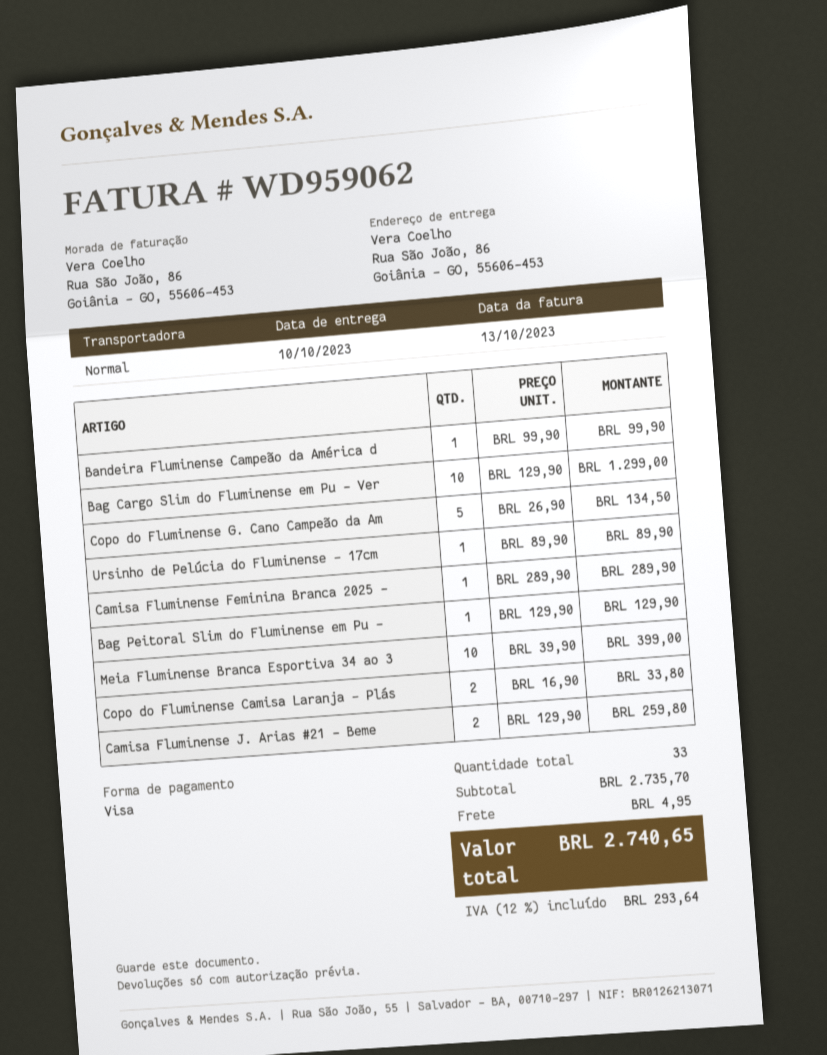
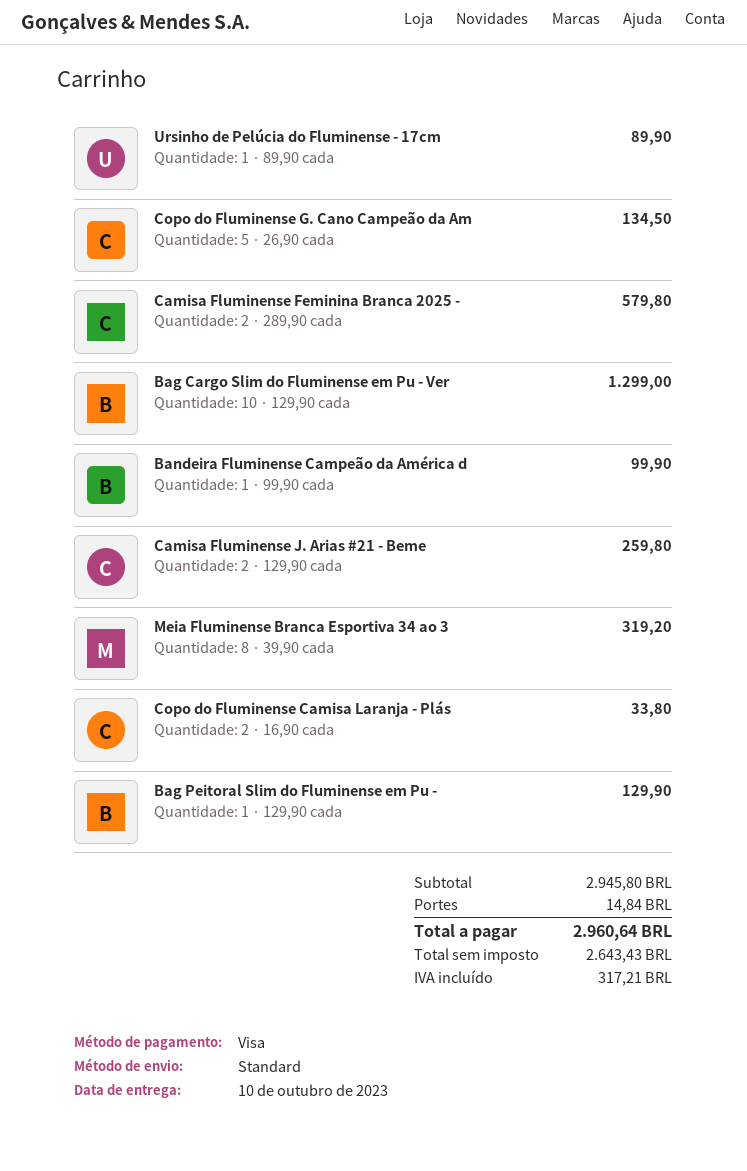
Camisa Fluminense Feminina Branca 2025 -: 1 x 289.90 = 289.90 -> 2 x 289.90 = 579.80
Meia Fluminense Branca Esportiva 34 ao 3: 10 x 39.90 = 399.00 -> 8 x 39.90 = 319.20
subtotal: 2735.70 -> 2945.80
shipping: 4.95 -> 14.84
tax: 293.64 -> 317.21
total: 2740.65 -> 2960.64

